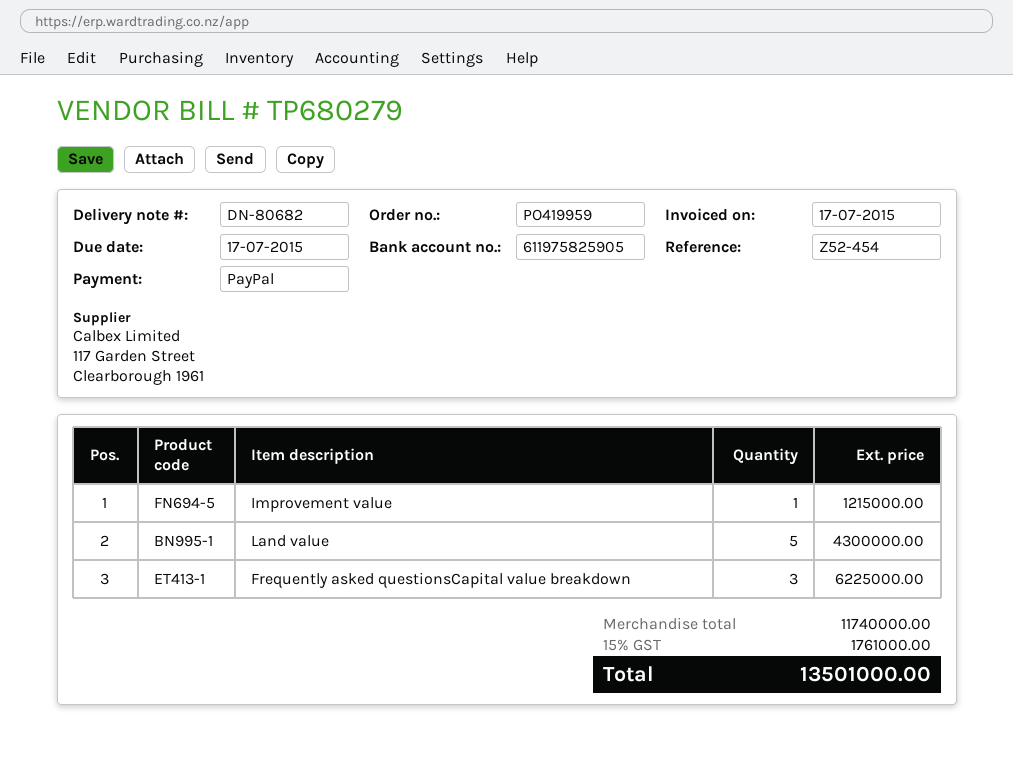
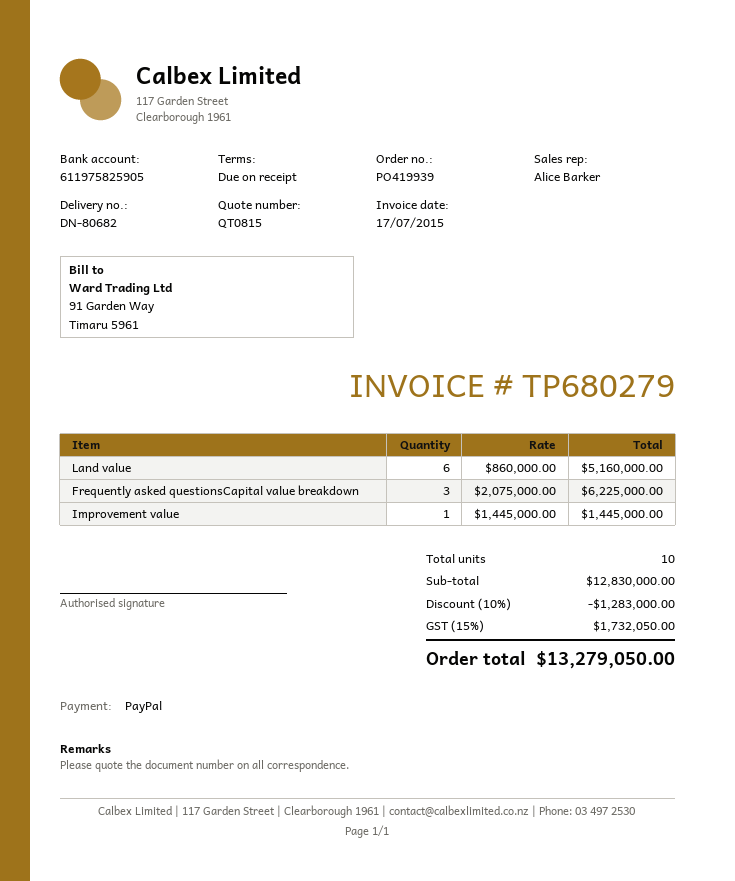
order number: PO419959 -> PO419939
Improvement value: 1 for 1215000.00 -> 1 for 1445000.00
Land value: 5 for 4300000.00 -> 6 for 5160000.00
subtotal: 11740000.00 -> 12830000.00
discount: none -> 10% = 1283000.00
tax: 15% = 1761000.00 -> 15% = 1732050.00
total: 13501000.00 -> 13279050.00

